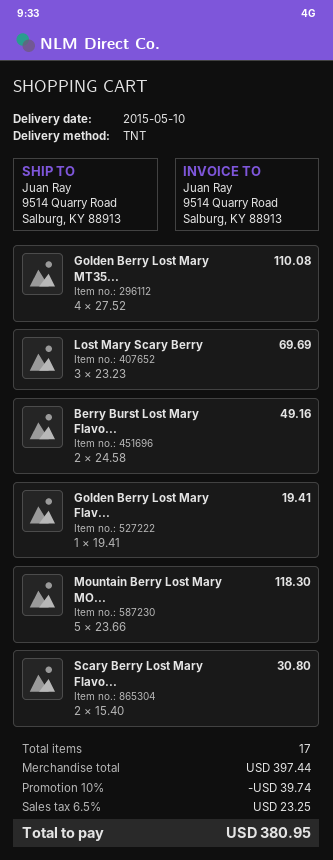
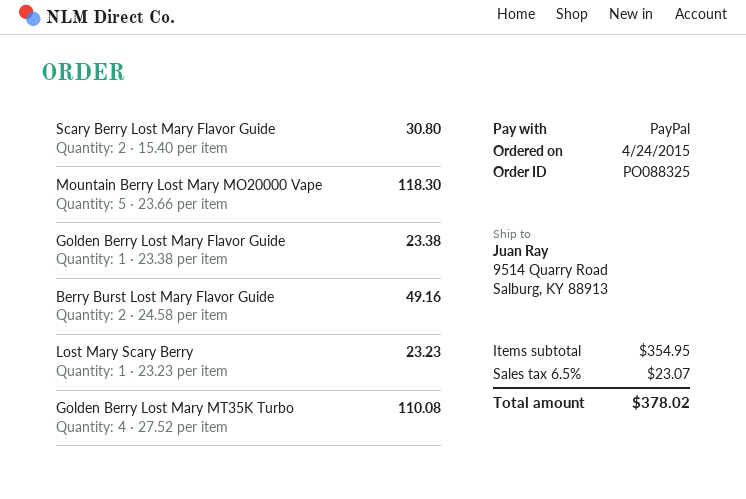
Lost Mary Scary Berry: 3 x 23.23 = 69.69 -> 1 x 23.23 = 23.23
Golden Berry Lost Mary Flav...: 1 x 19.41 = 19.41 -> 1 x 23.38 = 23.38
subtotal: 397.44 -> 354.95
discount: 10% = 39.74 -> none
tax: 6.5% = 23.25 -> 6.5% = 23.07
total: 380.95 -> 378.02

